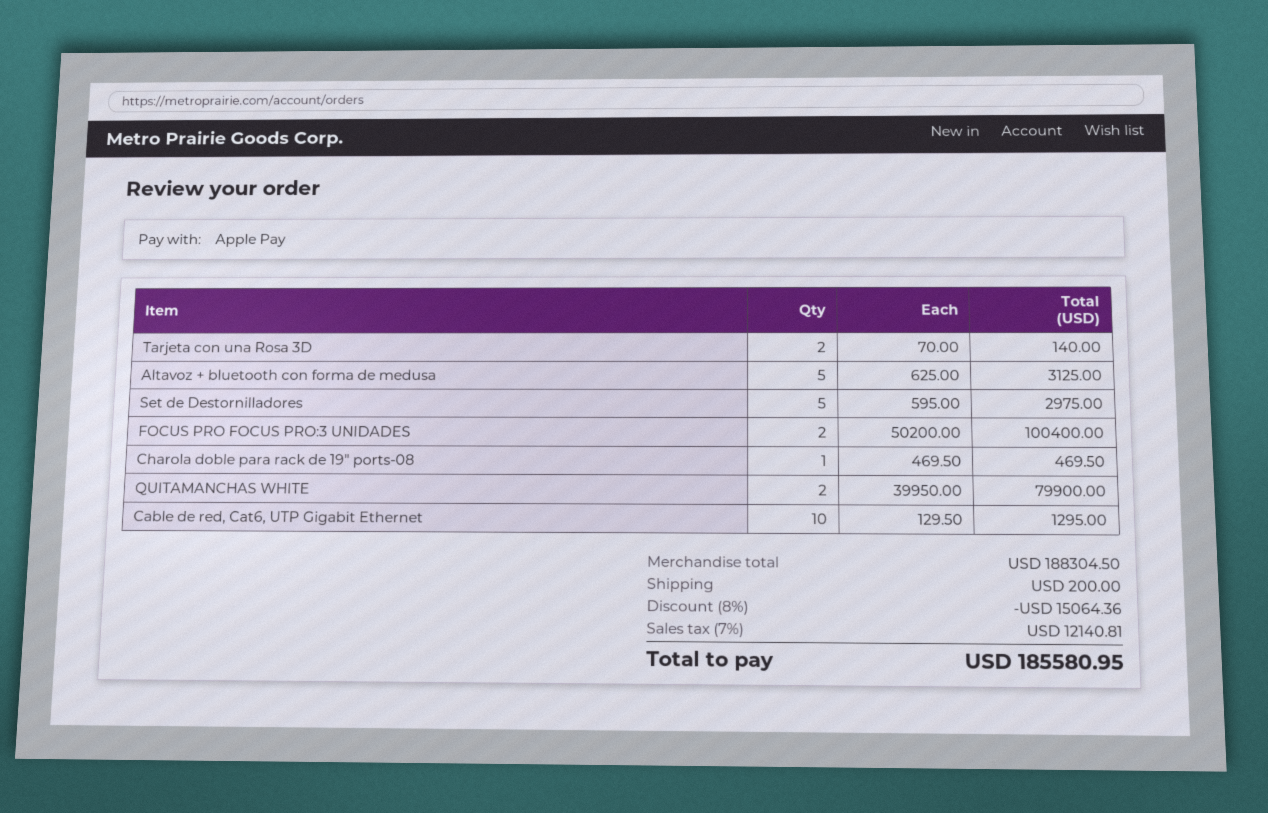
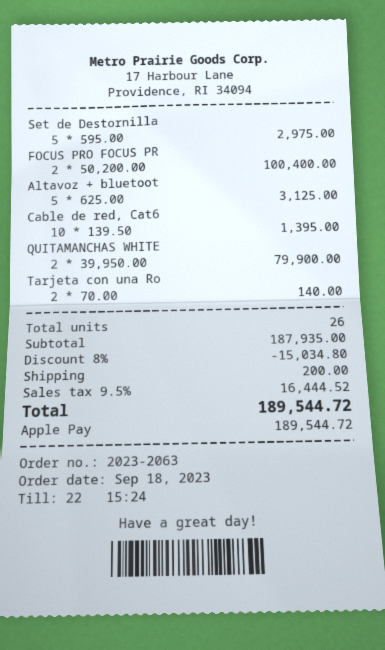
Charola doble para rack de 19" ports-08: 1 x 469.50 = 469.50 -> none
Cable de red, Cat6, UTP Gigabit Ethernet: 10 x 129.50 = 1295.00 -> 10 x 139.50 = 1395.00
subtotal: 188304.50 -> 187935.00
discount: 8% = 15064.36 -> 8% = 15034.80
tax: 7% = 12140.81 -> 9.5% = 16444.52
total: 185580.95 -> 189544.72

